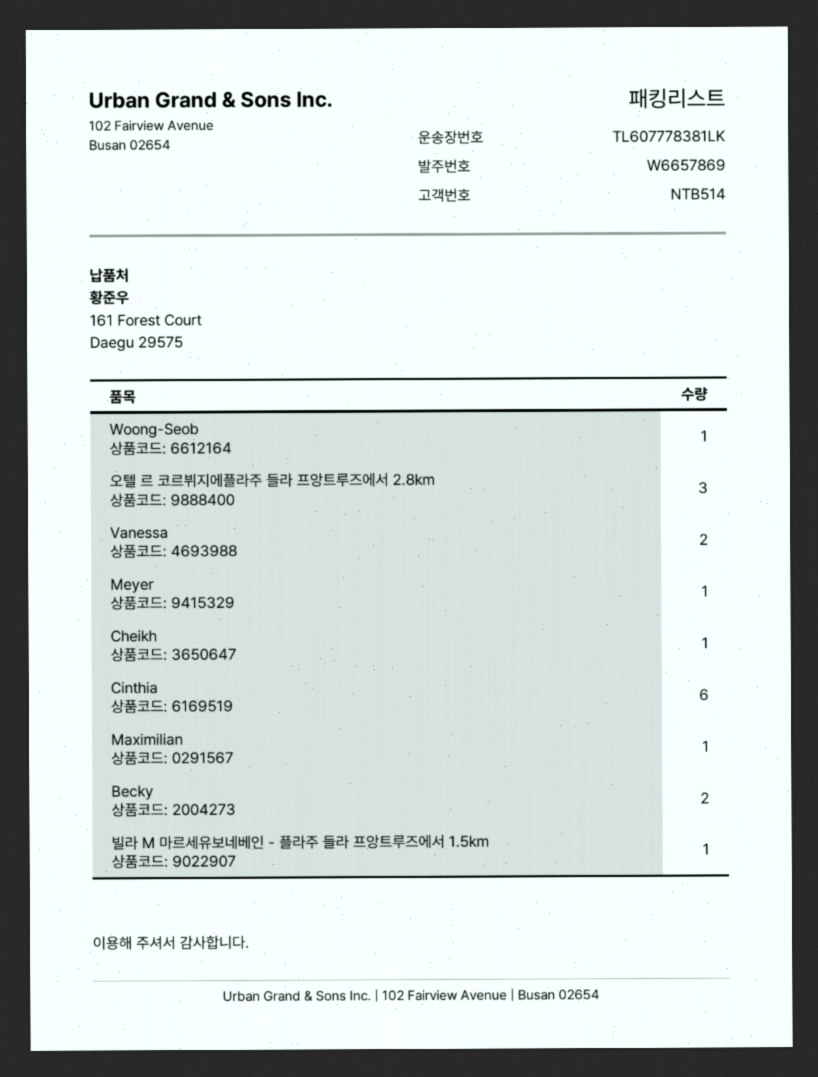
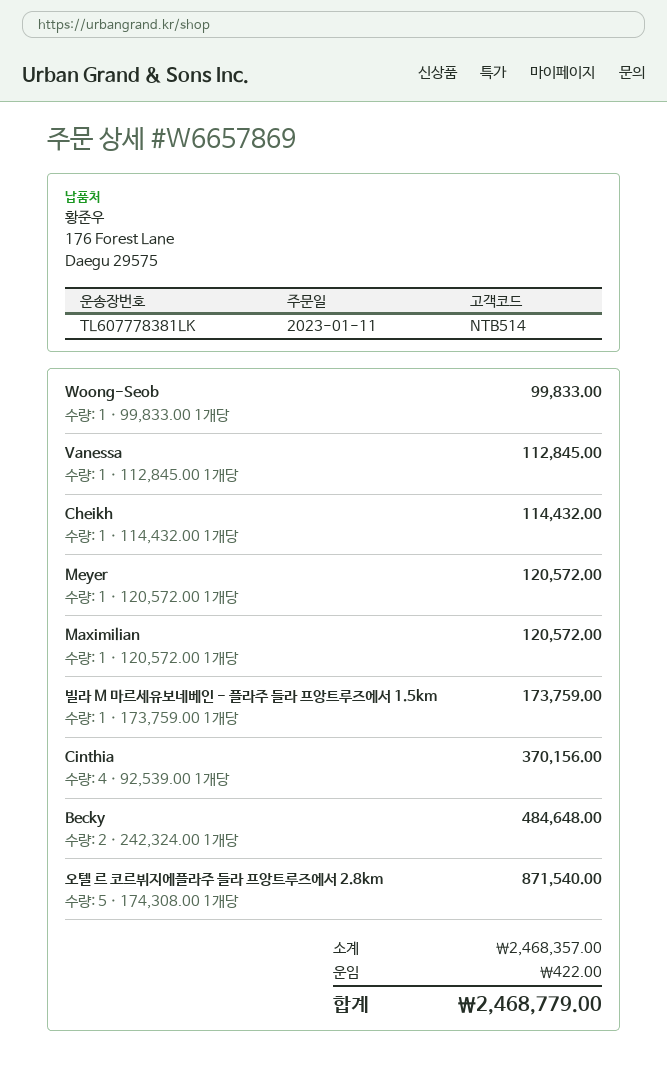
ship to: 161 Forest Court, Daegu 29575 -> 176 Forest Lane, Daegu 29575
오텔 르 코르뷔지에플라주 들라 프앙트루즈에서 2.8km: 3 -> 5
Vanessa: 2 -> 1
Cinthia: 6 -> 4

